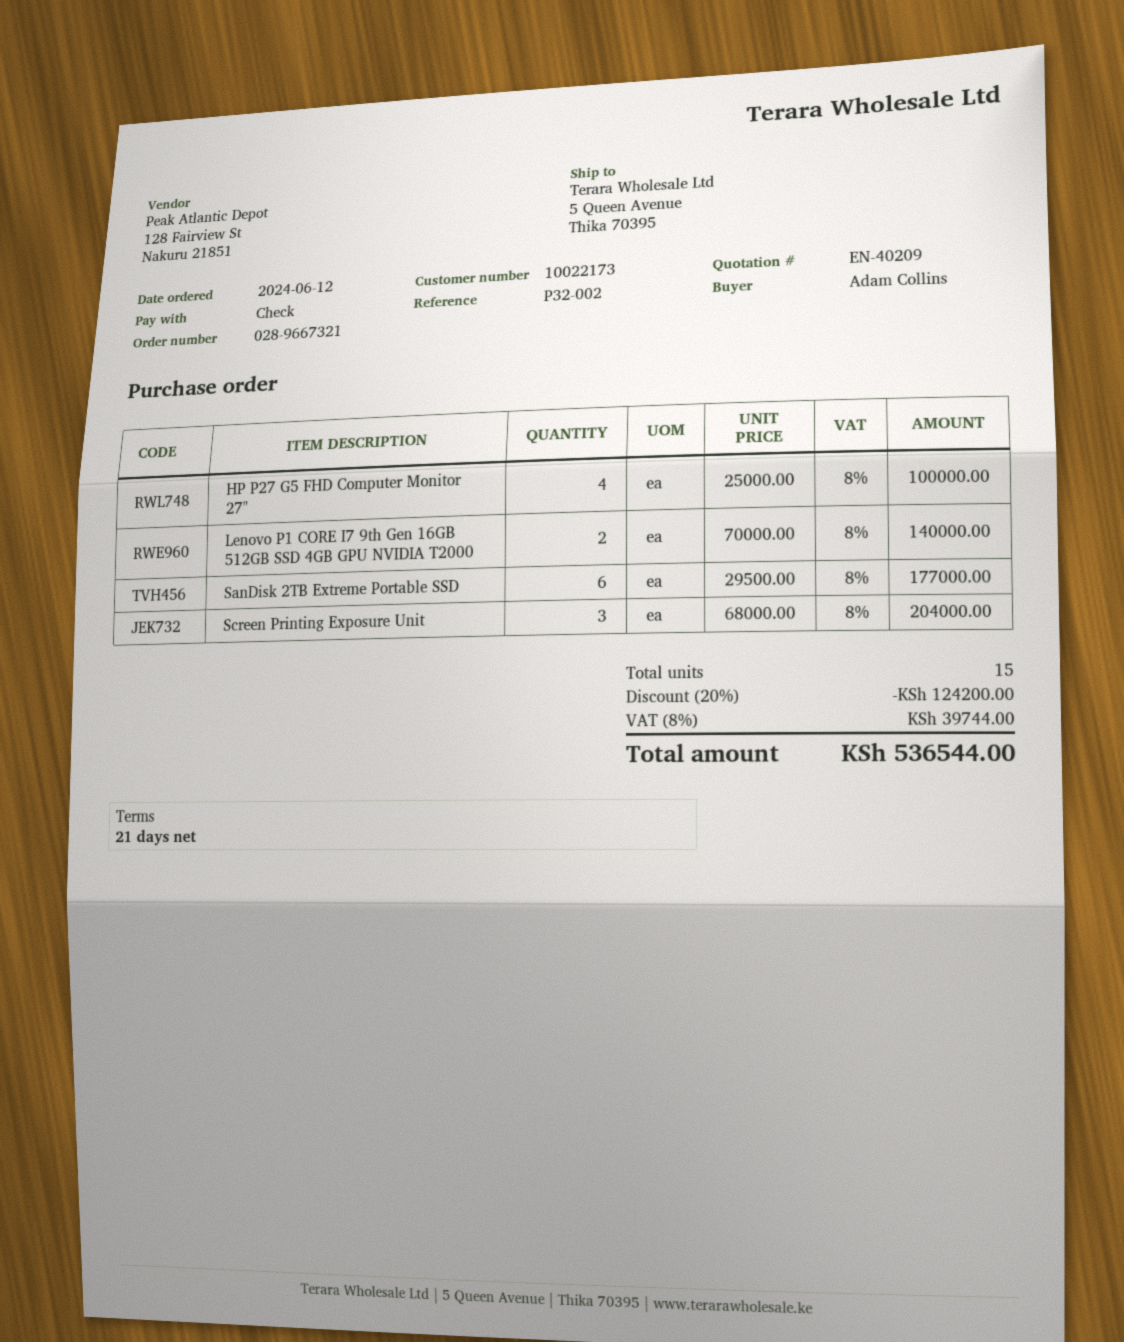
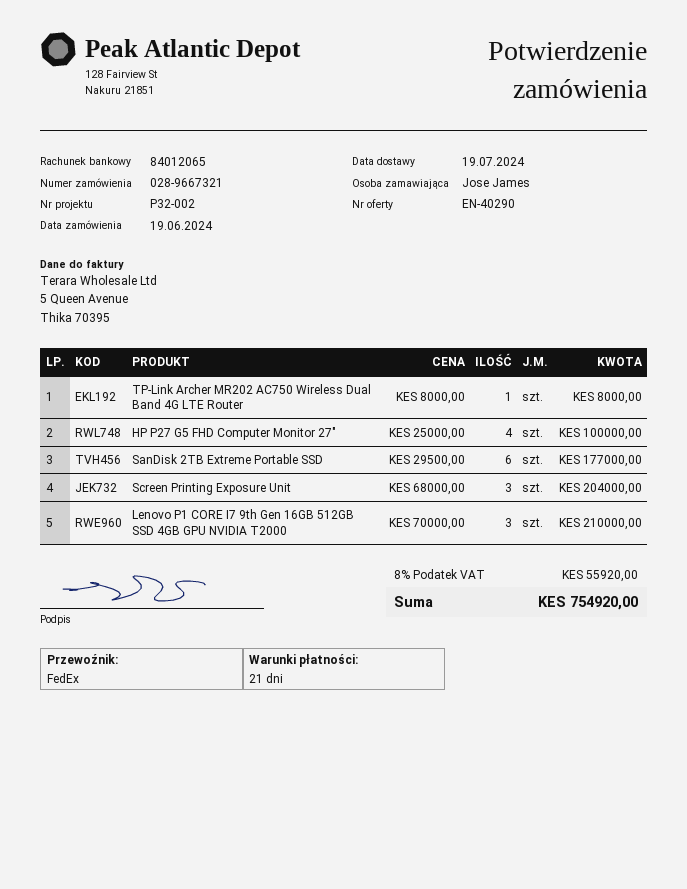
quote number: EN-40209 -> EN-40290
order date: 2024-06-12 -> 2024-06-19
ordered by: Adam Collins -> Jose James
Lenovo P1 CORE I7 9th Gen 16GB 512GB SSD 4GB GPU NVIDIA T2000: 2 x 70000.00 = 140000.00 -> 3 x 70000.00 = 210000.00
TP-Link Archer MR202 AC750 Wireless Dual Band 4G LTE Router: none -> 1 x 8000.00 = 8000.00
discount: 20% = 124200.00 -> none
tax: 8% = 39744.00 -> 8% = 55920.00
total: 536544.00 -> 754920.00

